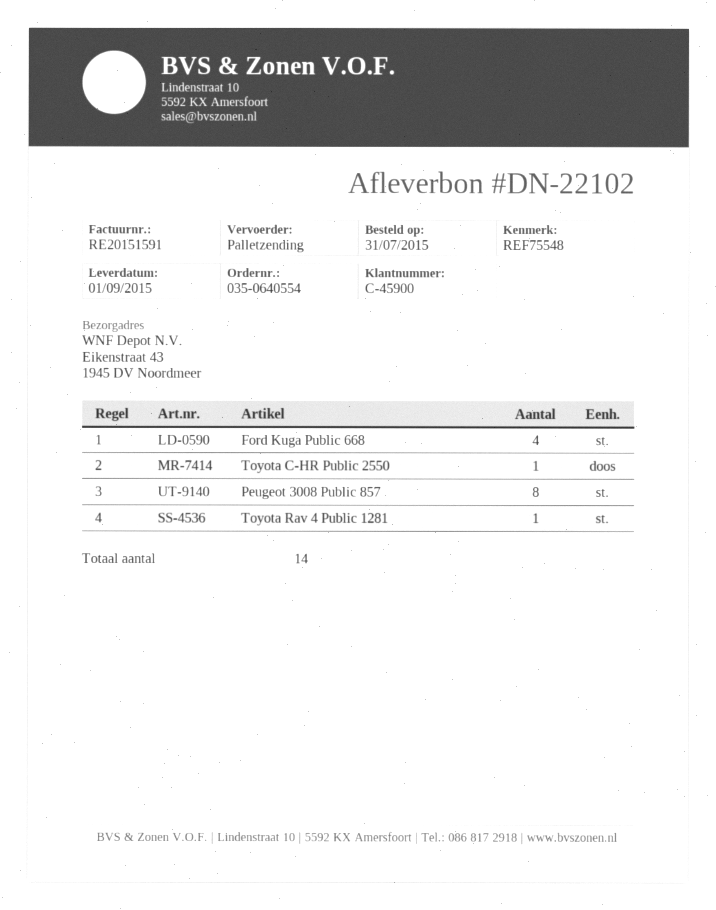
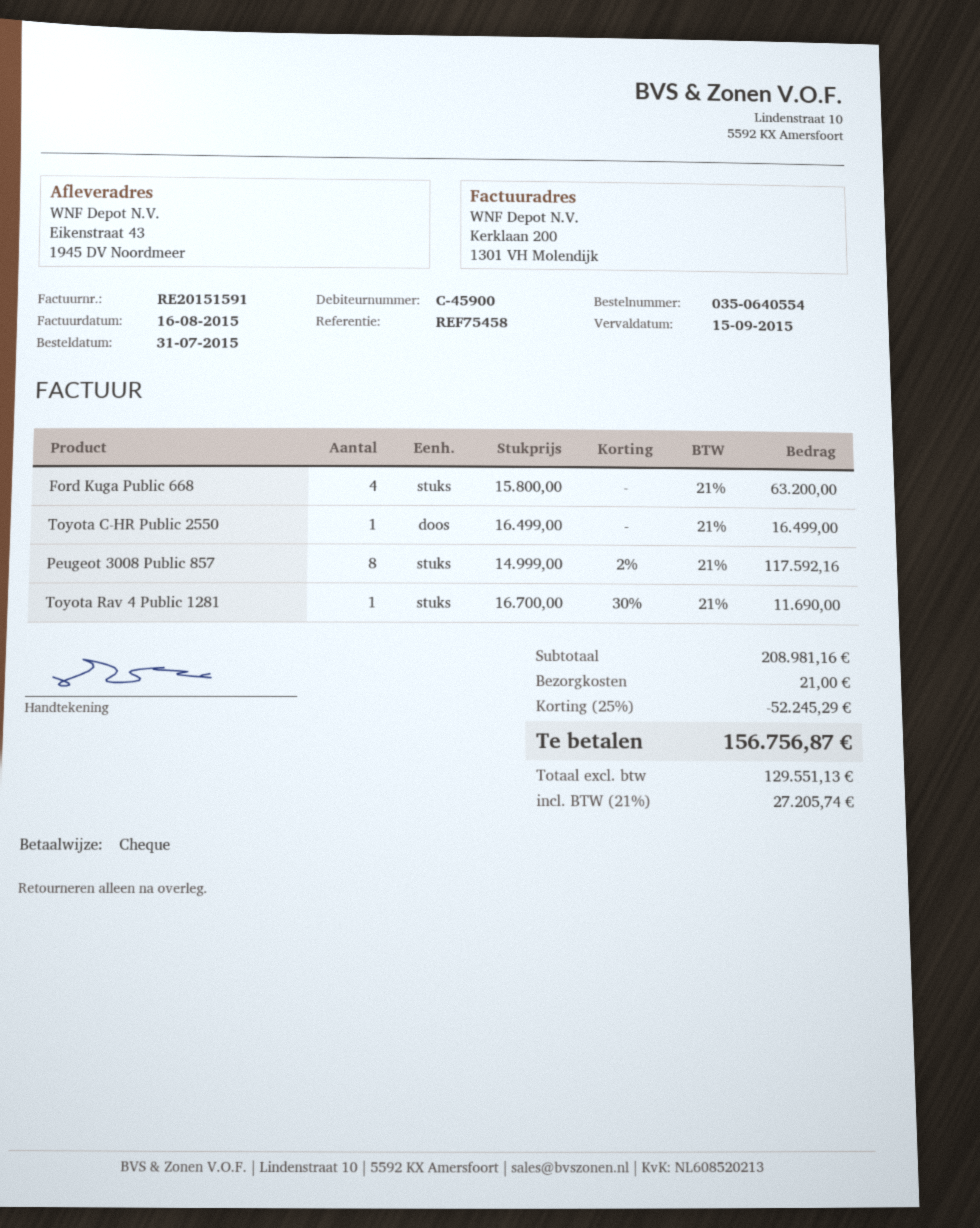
reference: REF75548 -> REF75458

